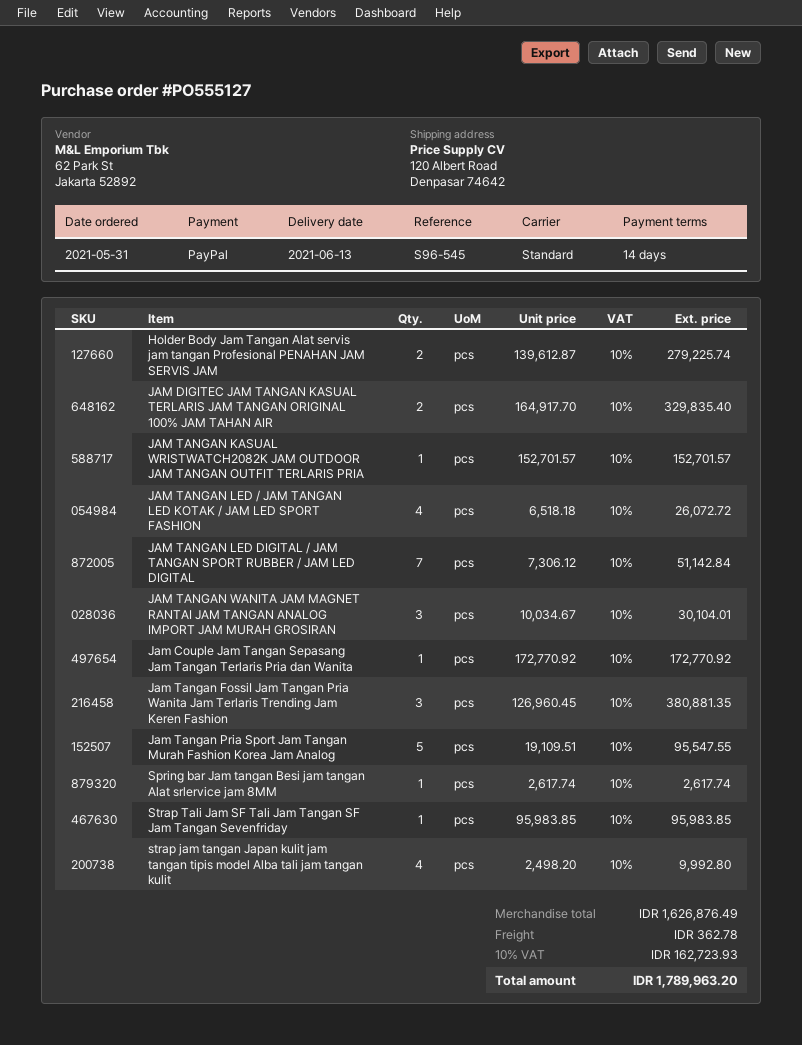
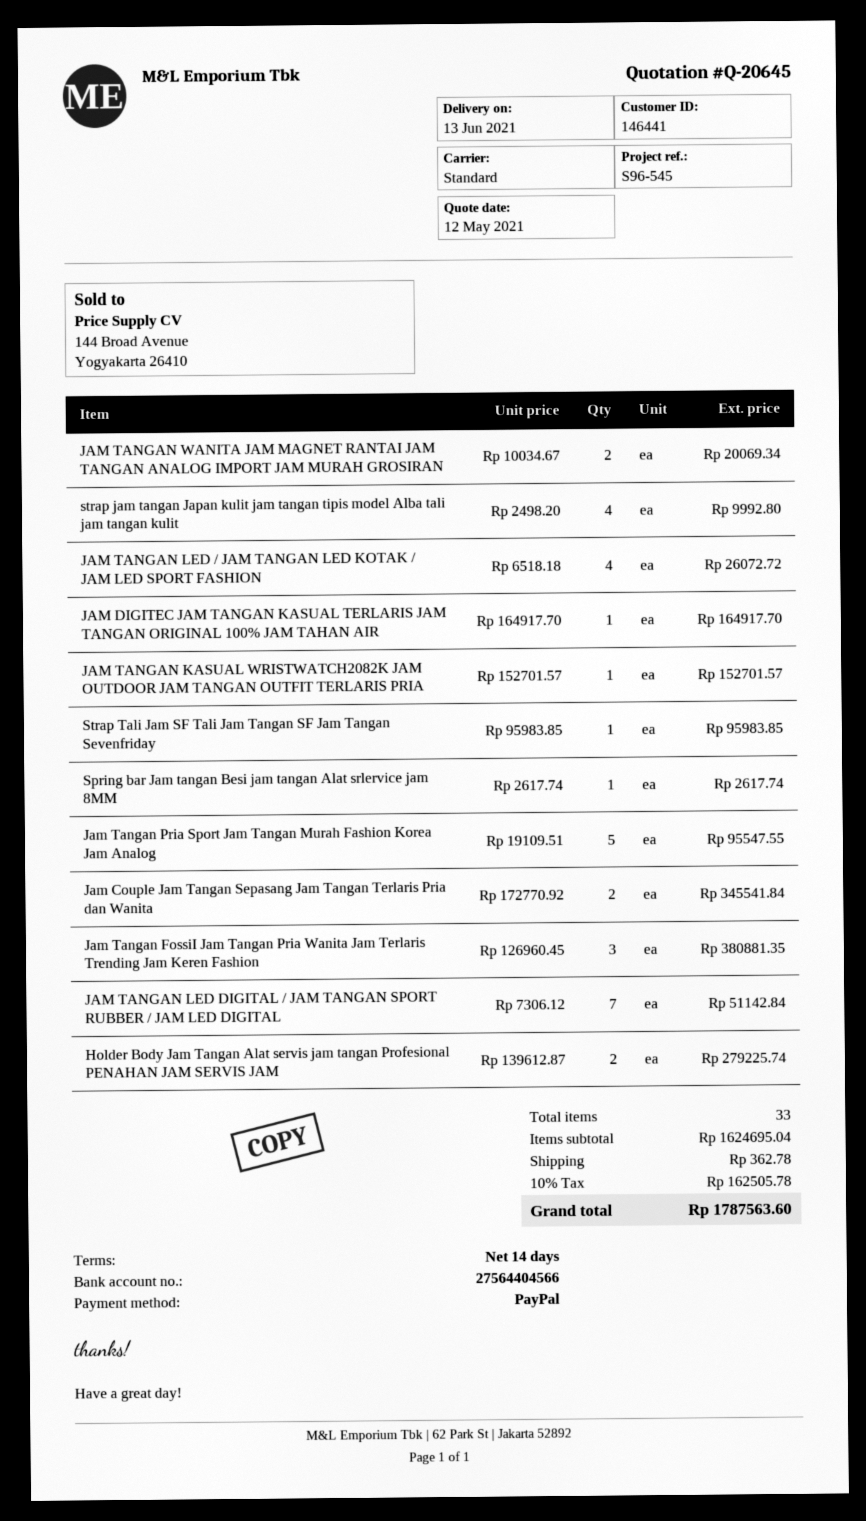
JAM DIGITEC JAM TANGAN KASUAL TERLARIS JAM TANGAN ORIGINAL 100% JAM TAHAN AIR: 2 x 164917.70 = 329835.40 -> 1 x 164917.70 = 164917.70
JAM TANGAN WANITA JAM MAGNET RANTAI JAM TANGAN ANALOG IMPORT JAM MURAH GROSIRAN: 3 x 10034.67 = 30104.01 -> 2 x 10034.67 = 20069.34
Jam Couple Jam Tangan Sepasang Jam Tangan Terlaris Pria dan Wanita: 1 x 172770.92 = 172770.92 -> 2 x 172770.92 = 345541.84
subtotal: 1626876.49 -> 1624695.04
tax: 10% = 162723.93 -> 10% = 162505.78
total: 1789963.20 -> 1787563.60

